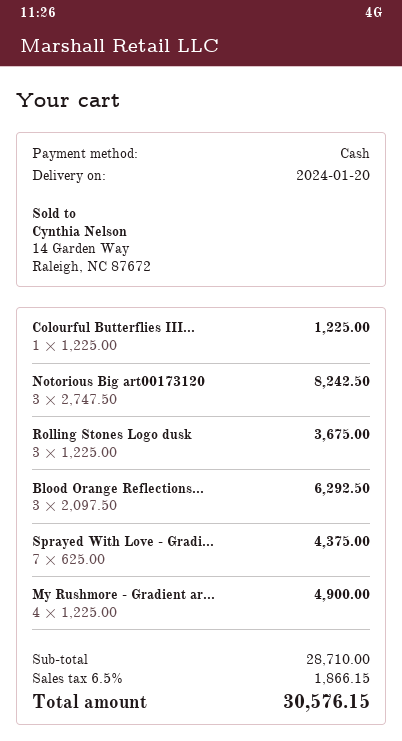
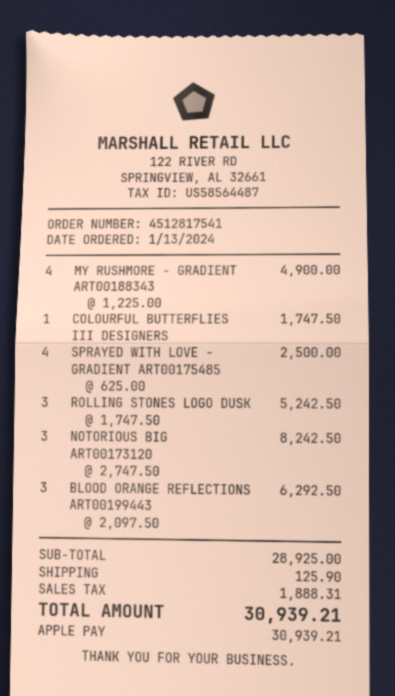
payment method: cash -> Apple Pay
Colourful Butterflies III...: 1 x 1225.00 = 1225.00 -> 1 x 1747.50 = 1747.50
Rolling Stones Logo dusk: 3 x 1225.00 = 3675.00 -> 3 x 1747.50 = 5242.50
Sprayed With Love - Gradi...: 7 x 625.00 = 4375.00 -> 4 x 625.00 = 2500.00
subtotal: 28710.00 -> 28925.00
shipping: none -> 125.90
tax: 1866.15 -> 1888.31
total: 30576.15 -> 30939.21

